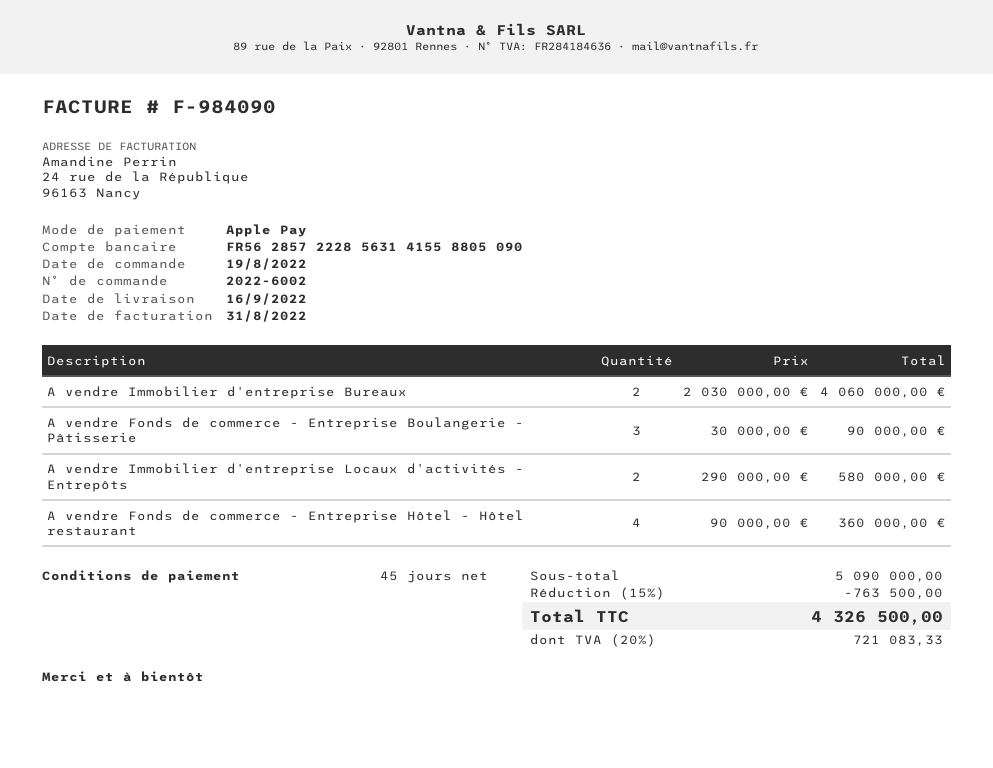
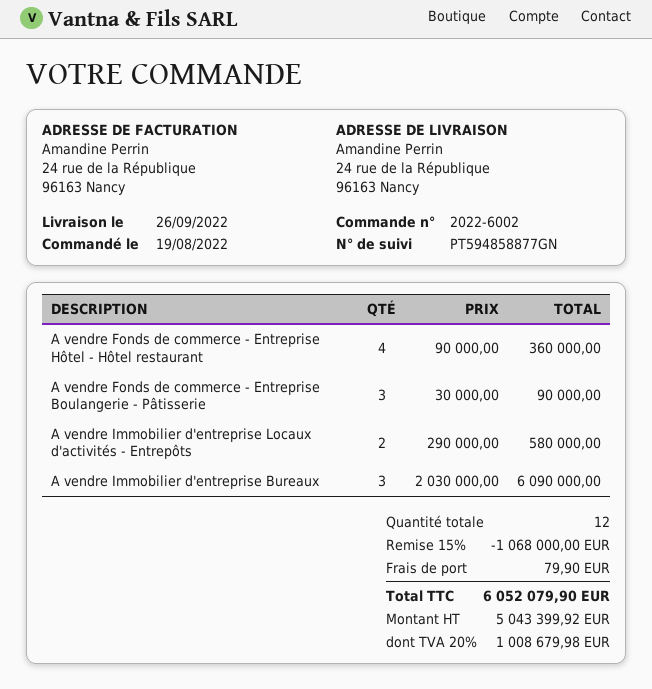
delivery date: 2022-09-16 -> 2022-09-26
A vendre Immobilier d'entreprise Bureaux: 2 x 2030000.00 = 4060000.00 -> 3 x 2030000.00 = 6090000.00
discount: 15% = 763500.00 -> 15% = 1068000.00
shipping: none -> 79.90
tax: 20% = 721083.33 -> 20% = 1008679.98
total: 4326500.00 -> 6052079.90

